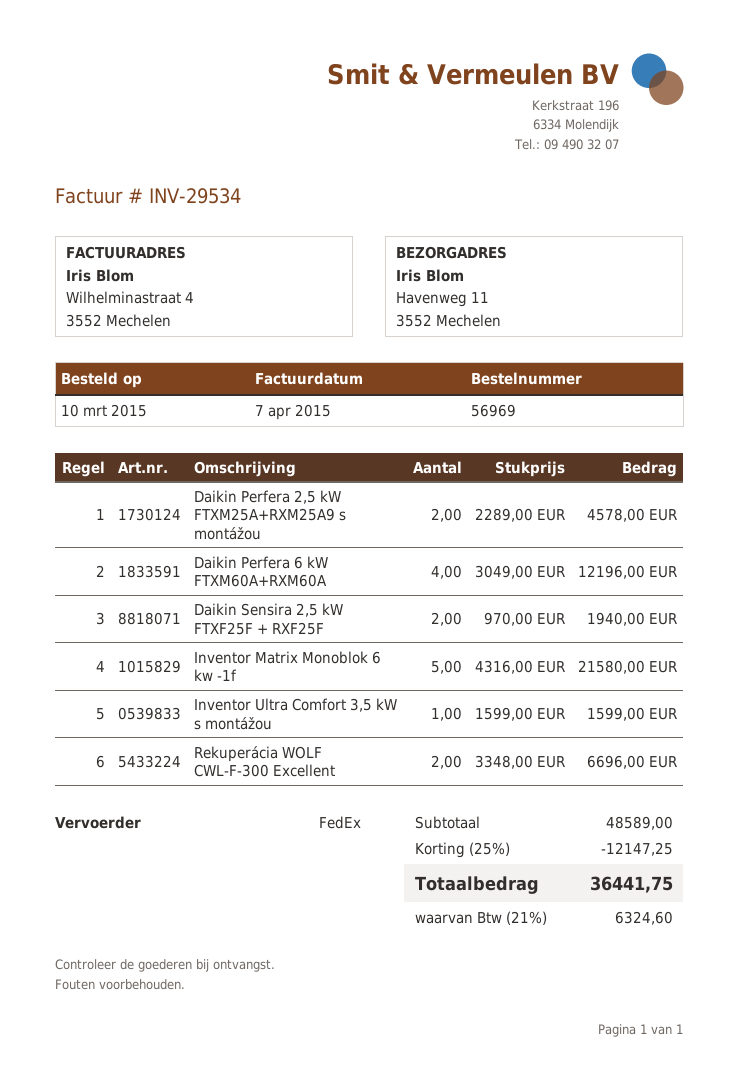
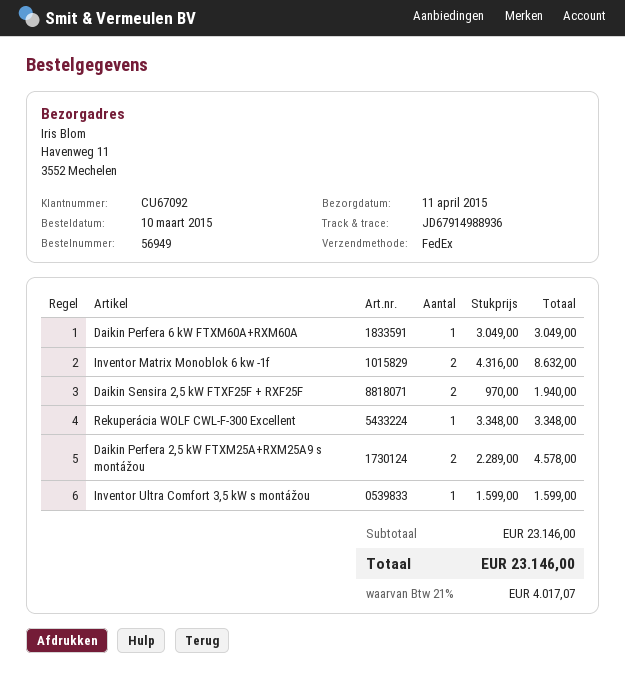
order number: 56969 -> 56949
Daikin Perfera 6 kW FTXM60A+RXM60A: 4 x 3049.00 = 12196.00 -> 1 x 3049.00 = 3049.00
Inventor Matrix Monoblok 6 kw -1f: 5 x 4316.00 = 21580.00 -> 2 x 4316.00 = 8632.00
Rekuperácia WOLF CWL-F-300 Excellent: 2 x 3348.00 = 6696.00 -> 1 x 3348.00 = 3348.00
subtotal: 48589.00 -> 23146.00
discount: 25% = 12147.25 -> none
tax: 21% = 6324.60 -> 21% = 4017.07
total: 36441.75 -> 23146.00

